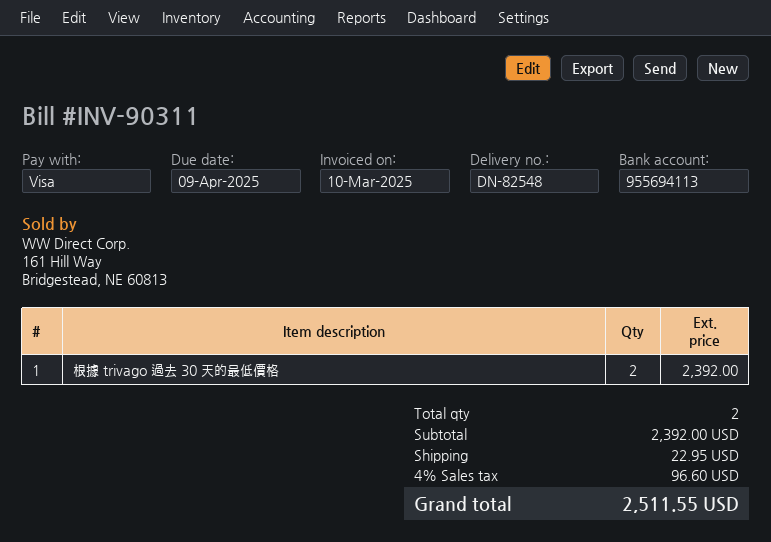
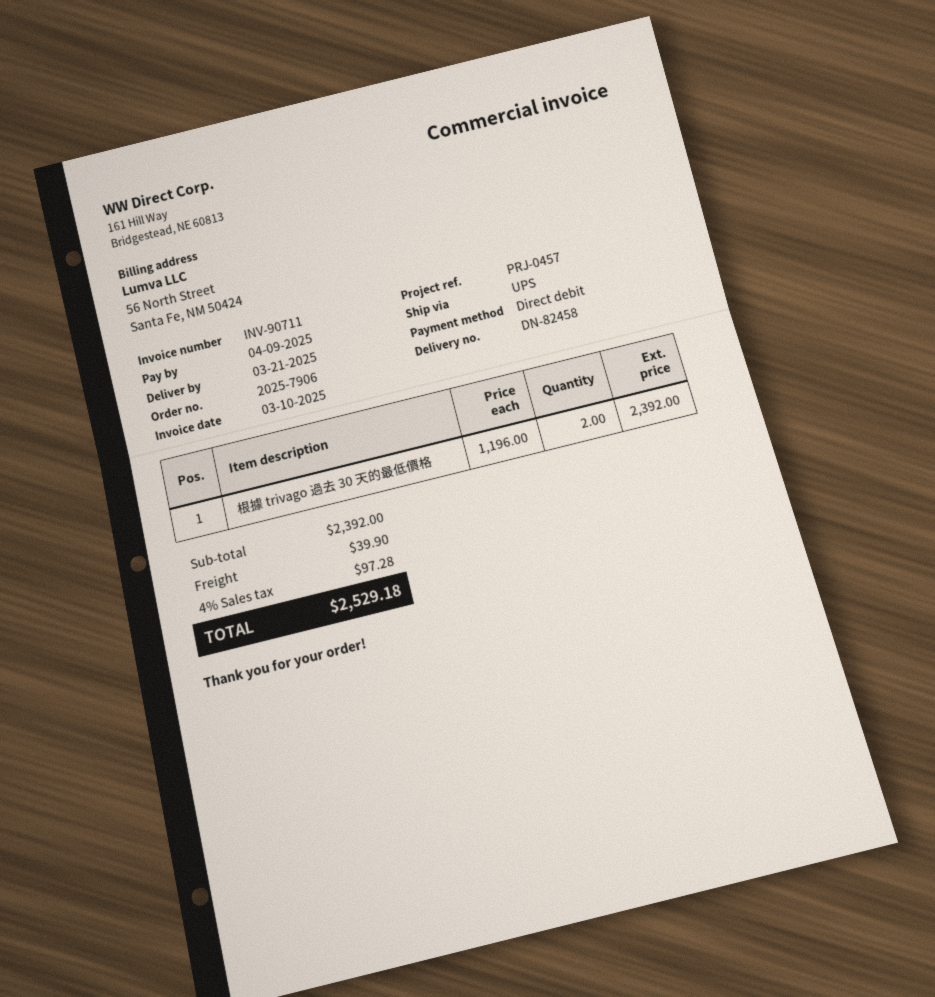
delivery note number: DN-82548 -> DN-82458
invoice number: INV-90311 -> INV-90711
payment method: Visa -> direct debit
shipping: 22.95 -> 39.90
tax: 4% = 96.60 -> 4% = 97.28
total: 2511.55 -> 2529.18

